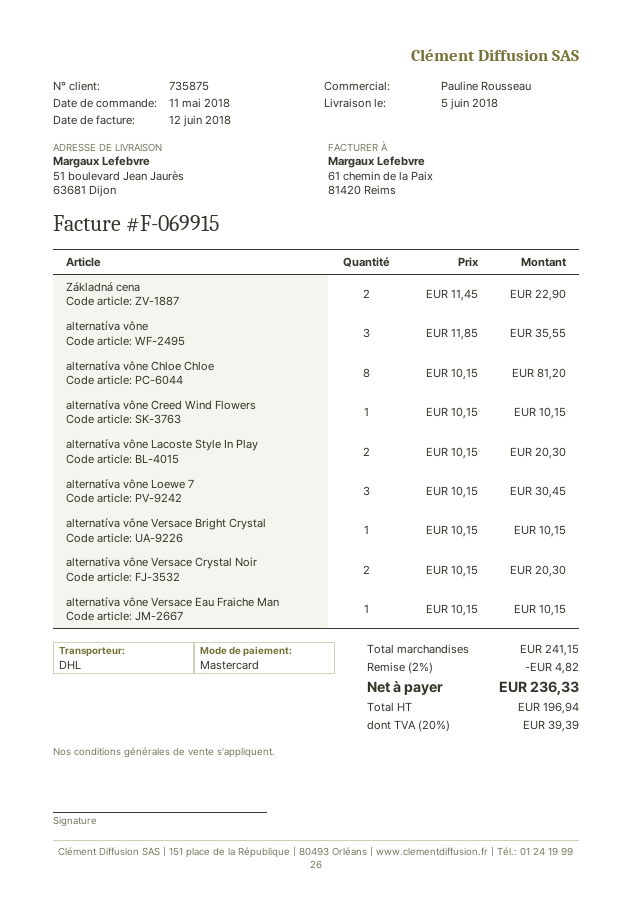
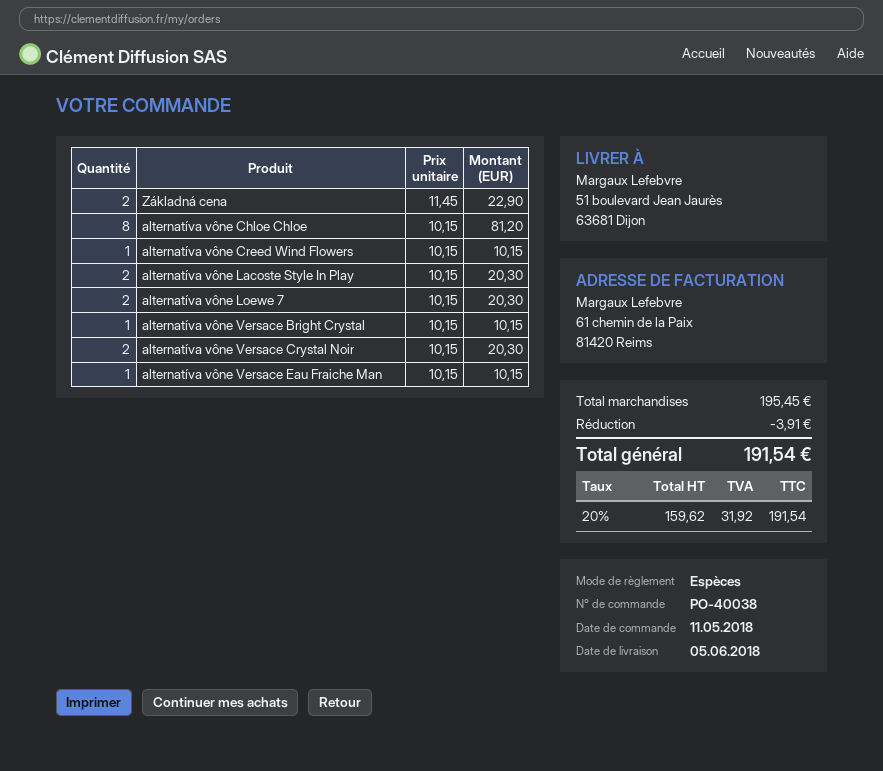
payment method: Mastercard -> cash
alternatíva vône: 3 x 11.85 = 35.55 -> none
alternatíva vône Loewe 7: 3 x 10.15 = 30.45 -> 2 x 10.15 = 20.30
subtotal: 241.15 -> 195.45
discount: 4.82 -> 3.91
net: 196.94 -> 159.62
tax: 20% = 39.39 -> 20% = 31.92
total: 236.33 -> 191.54

